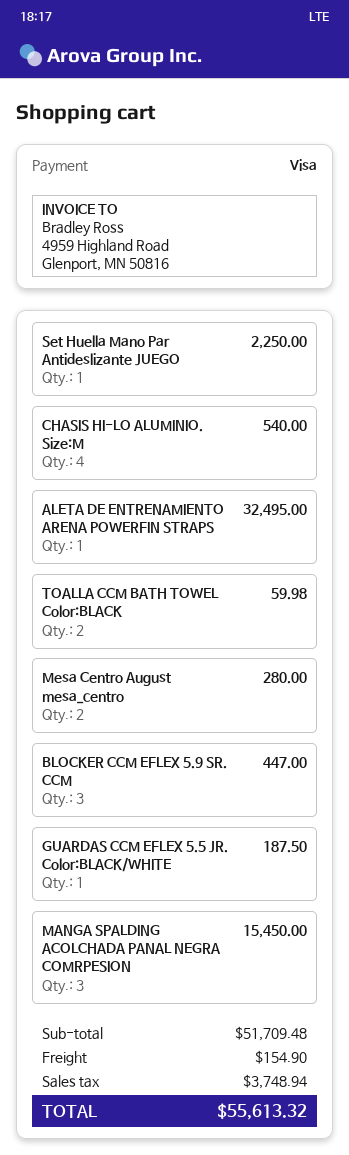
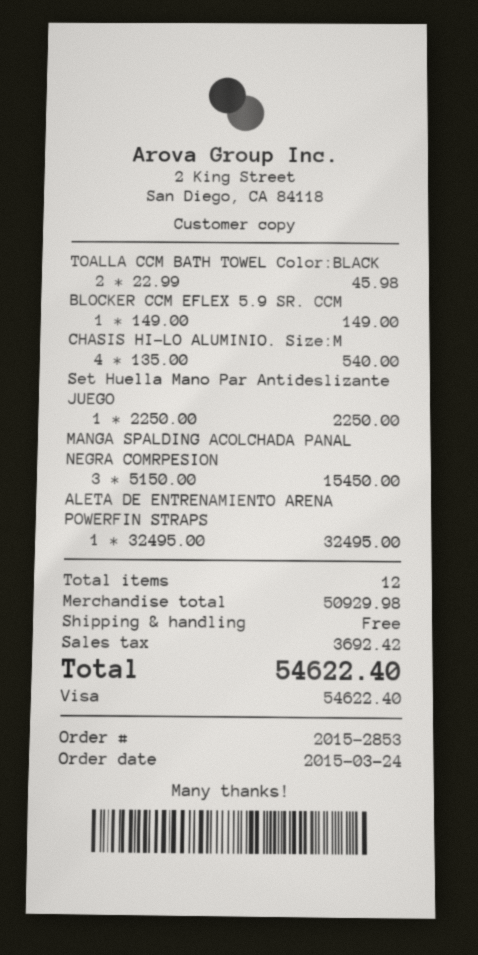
TOALLA CCM BATH TOWEL Color:BLACK: 2 for 59.98 -> 2 for 45.98
Mesa Centro August mesa_centro: 2 for 280.00 -> none
BLOCKER CCM EFLEX 5.9 SR. CCM: 3 for 447.00 -> 1 for 149.00
GUARDAS CCM EFLEX 5.5 JR. Color:BLACK/WHITE: 1 for 187.50 -> none
subtotal: 51709.48 -> 50929.98
shipping: 154.90 -> 0.00
tax: 3748.94 -> 3692.42
total: 55613.32 -> 54622.40

